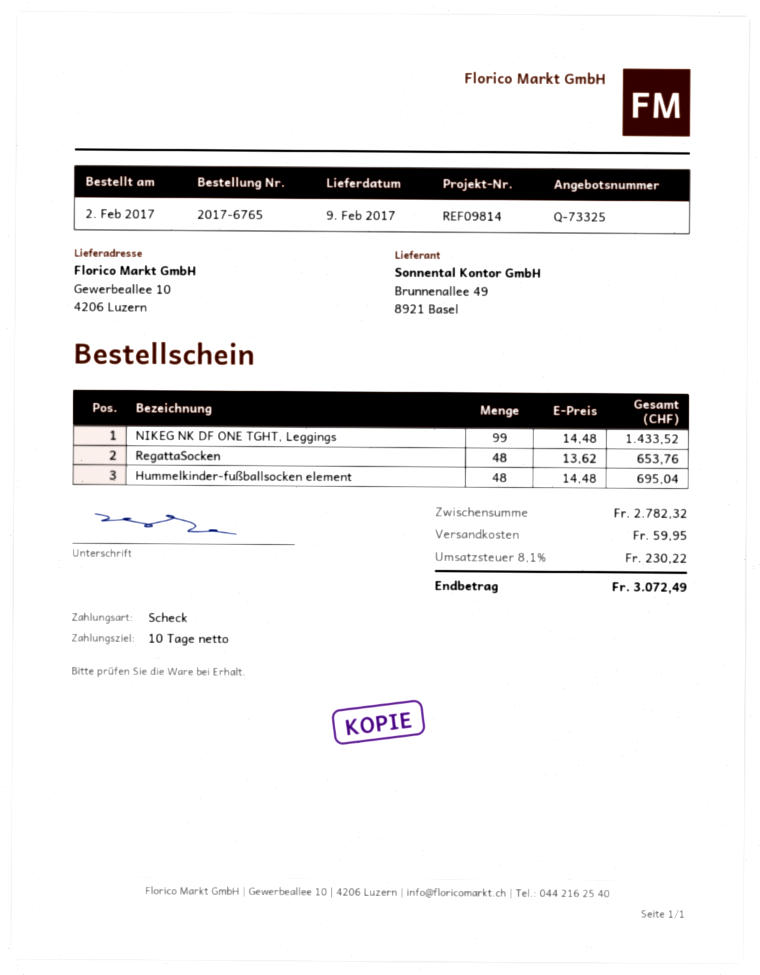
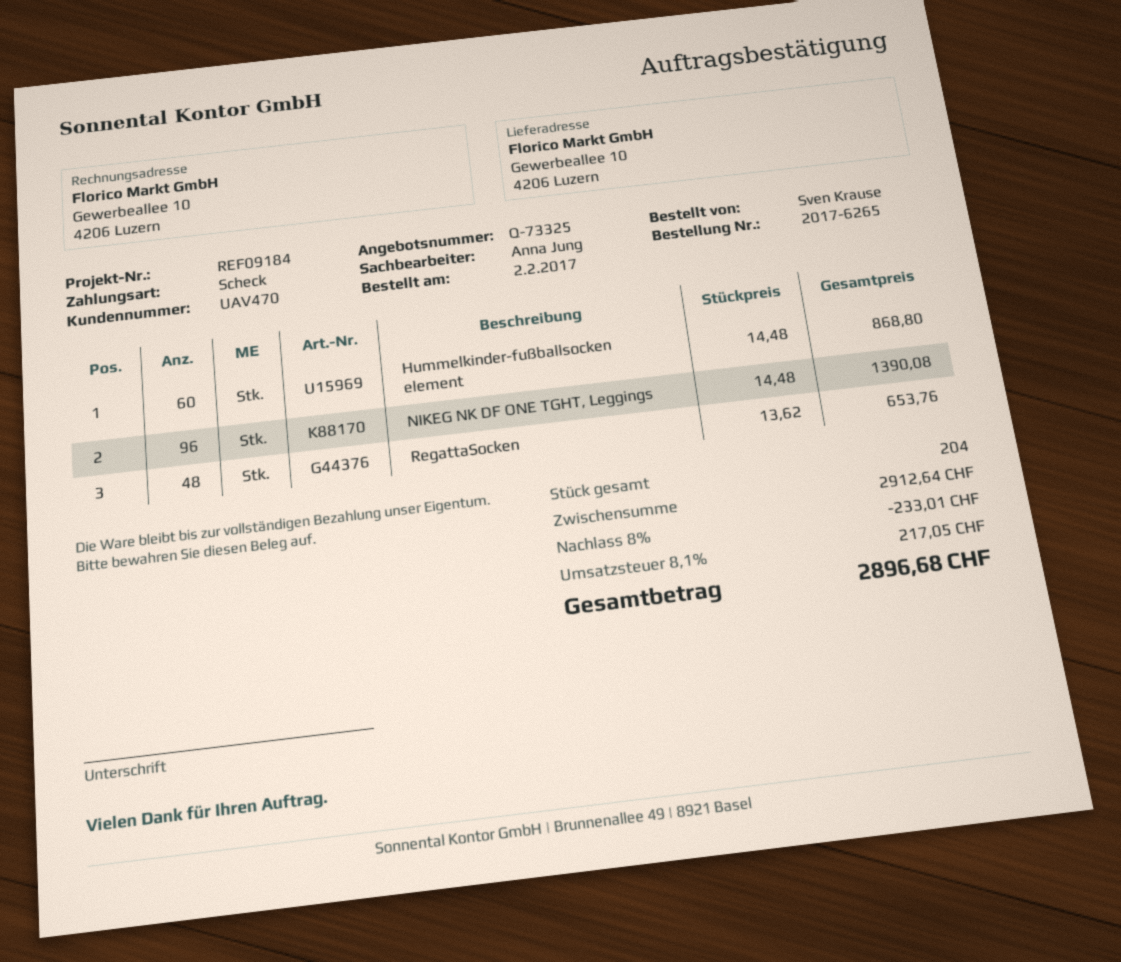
order number: 2017-6765 -> 2017-6265
reference: REF09814 -> REF09184
NIKEG NK DF ONE TGHT, Leggings: 99 x 14.48 = 1433.52 -> 96 x 14.48 = 1390.08
Hummelkinder-fußballsocken element: 48 x 14.48 = 695.04 -> 60 x 14.48 = 868.80
subtotal: 2782.32 -> 2912.64
discount: none -> 8% = 233.01
shipping: 59.95 -> none
tax: 8.1% = 230.22 -> 8.1% = 217.05
total: 3072.49 -> 2896.68

